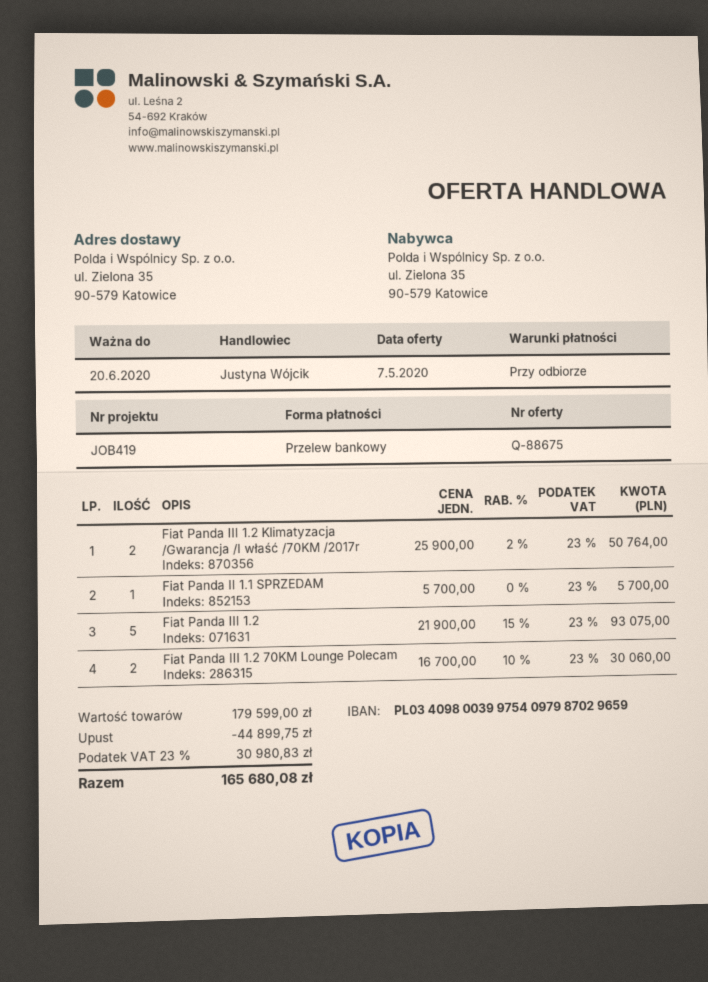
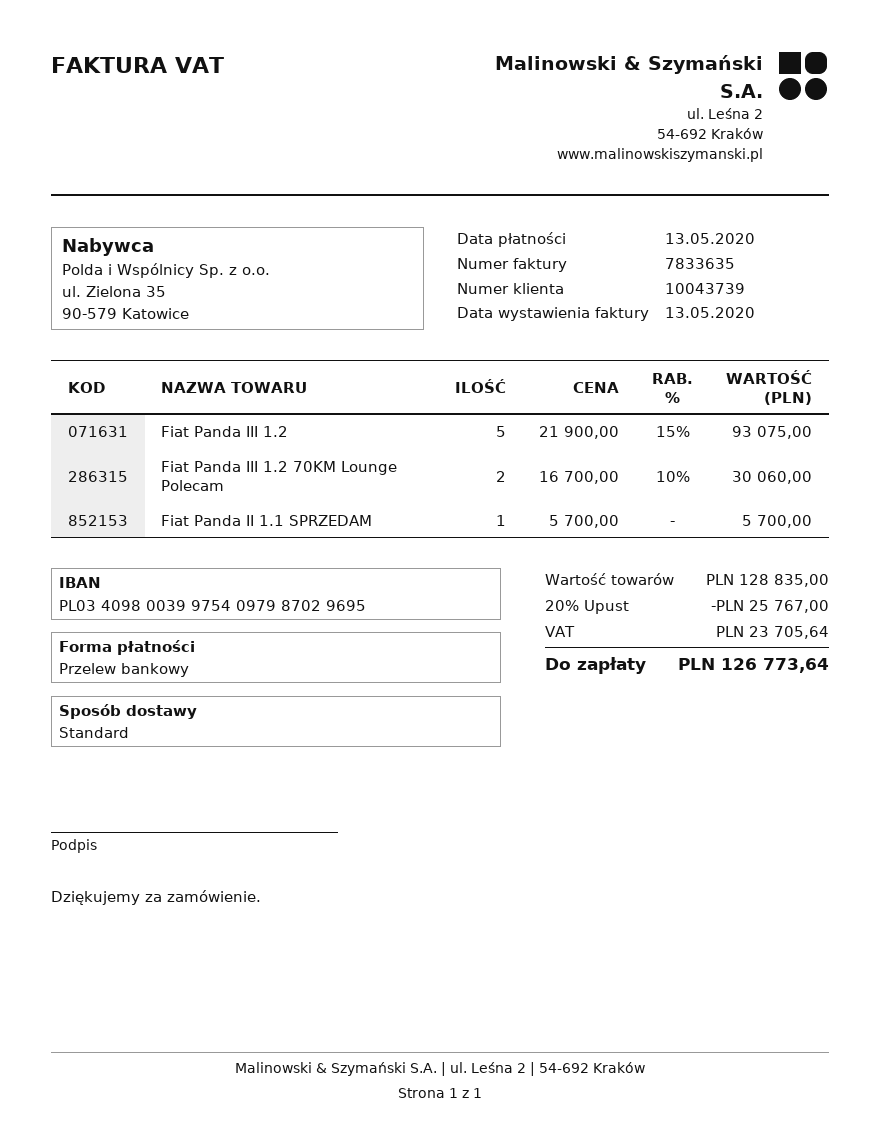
bank account: PL03409800399754097987029659 -> PL03409800399754097987029695
Fiat Panda III 1.2 Klimatyzacja /Gwarancja /I właść /70KM /2017r: 2 x 25900.00 - 2% = 50764.00 -> none
subtotal: 179599.00 -> 128835.00
discount: 44899.75 -> 25767.00
tax: 30980.83 -> 23705.64
total: 165680.08 -> 126773.64

